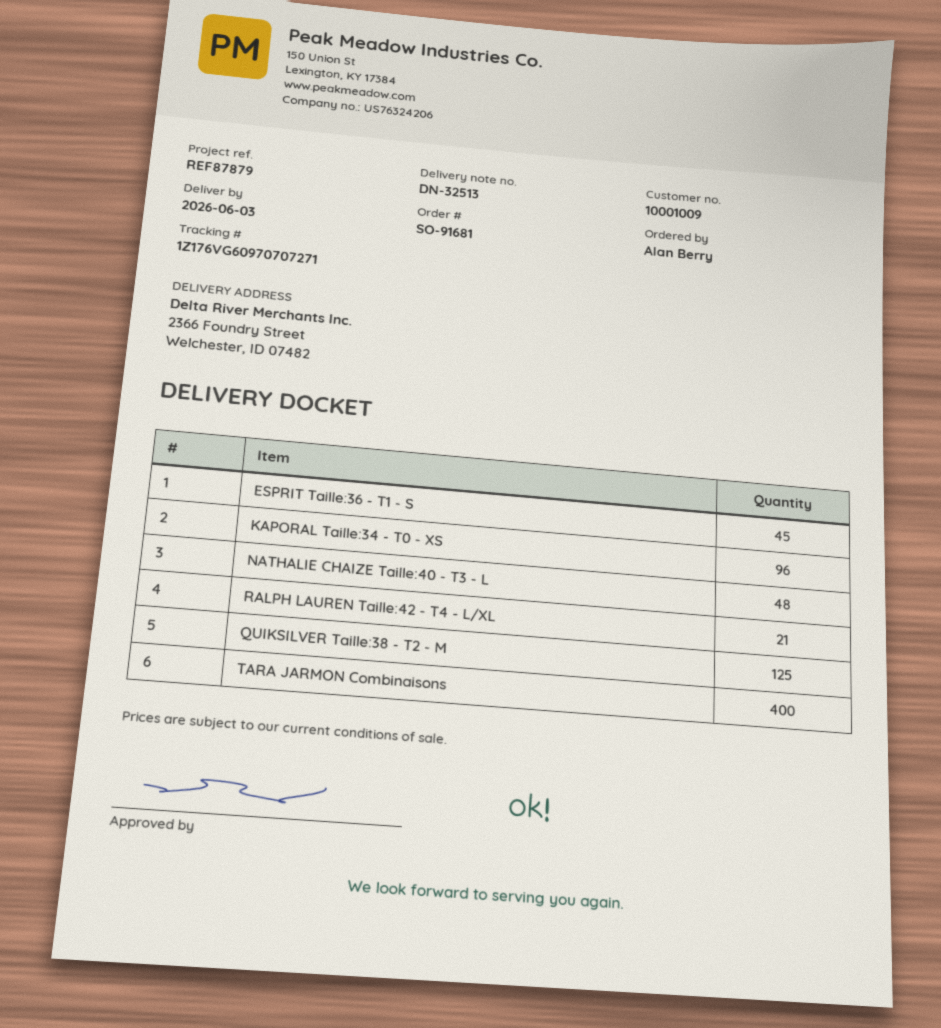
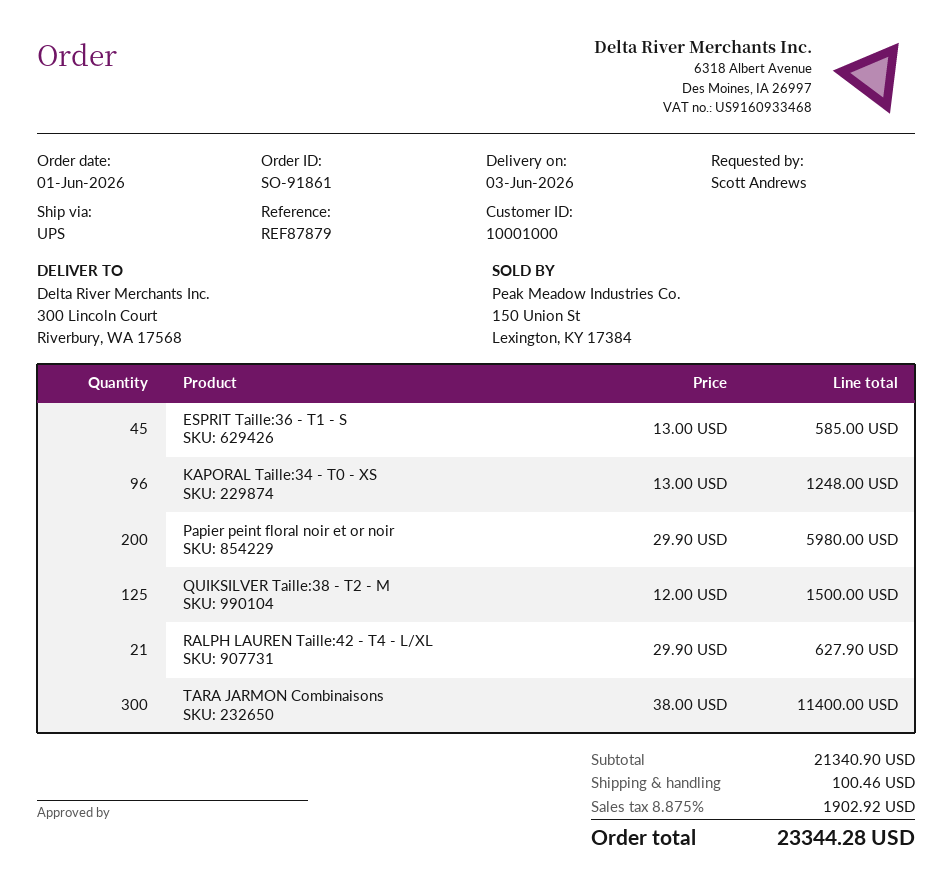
order number: SO-91681 -> SO-91861
customer number: 10001009 -> 10001000
ordered by: Alan Berry -> Scott Andrews
ship to: 2366 Foundry Street, Welchester, ID 07482 -> 300 Lincoln Court, Riverbury, WA 17568
NATHALIE CHAIZE Taille:40 - T3 - L: 48 -> none
TARA JARMON Combinaisons: 400 -> 300
Papier peint floral noir et or noir: none -> 200

